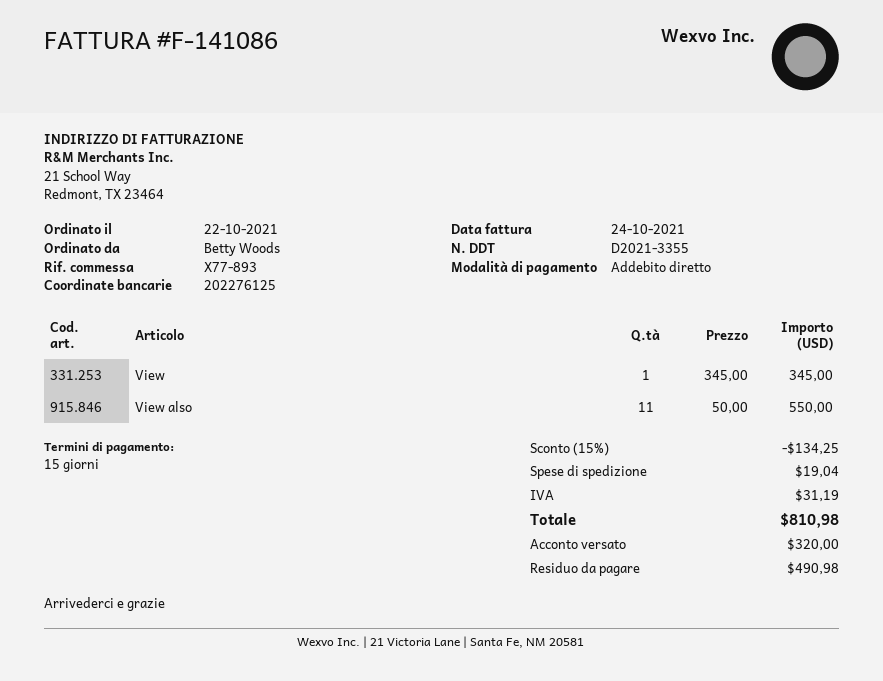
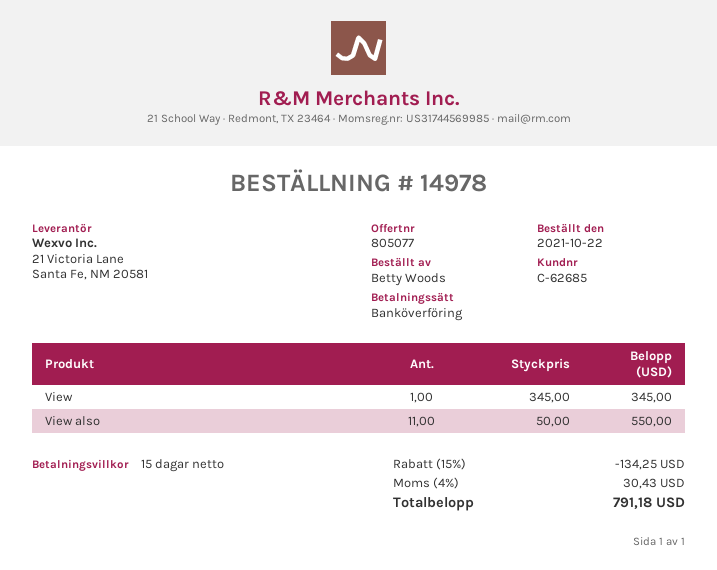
payment method: direct debit -> bank transfer
shipping: 19.04 -> none
tax: 31.19 -> 30.43
total: 810.98 -> 791.18

